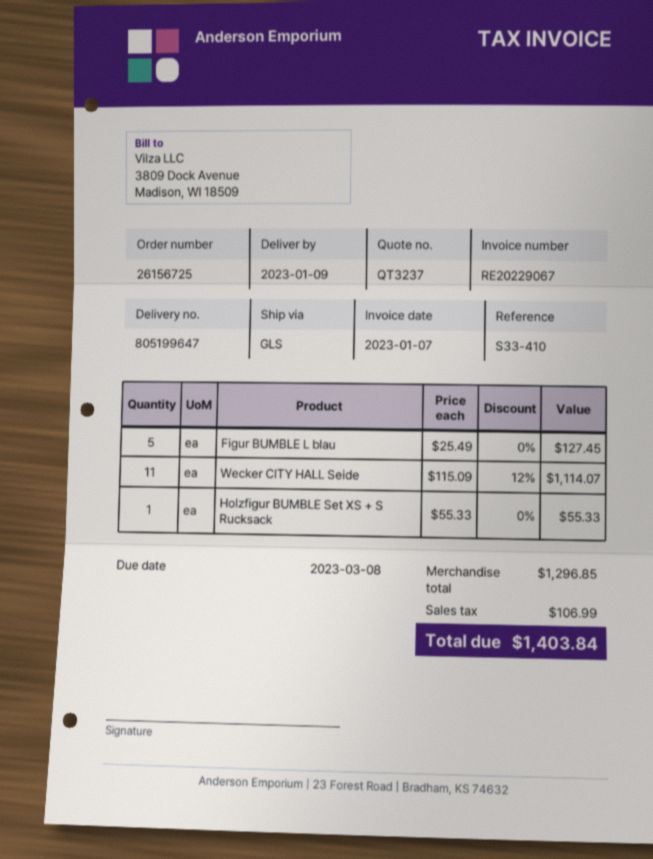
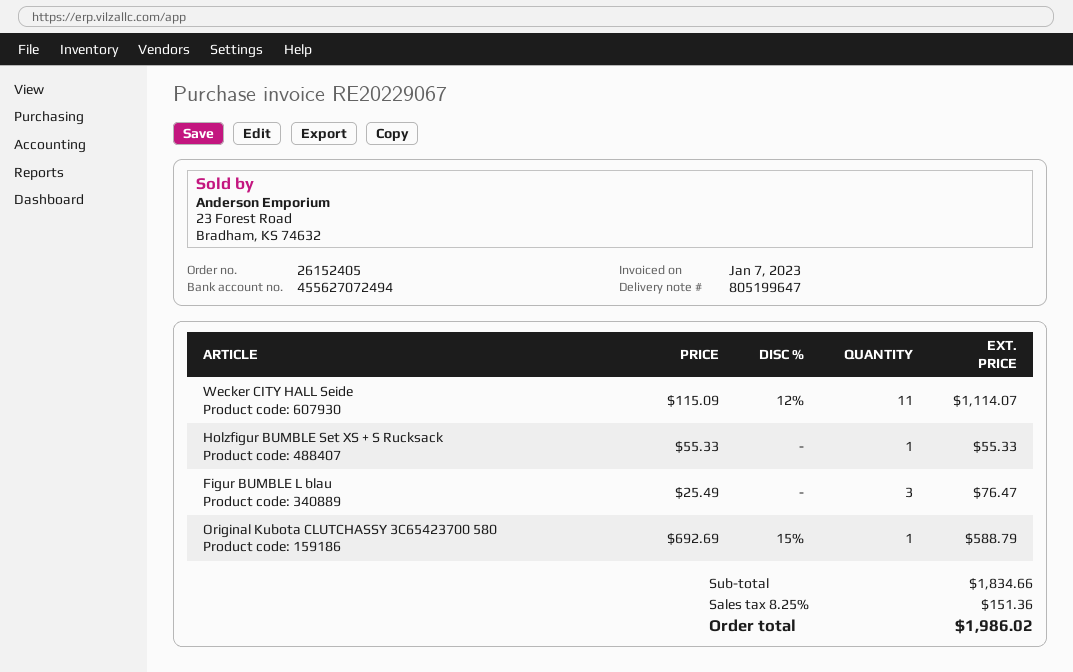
order number: 26156725 -> 26152405
Figur BUMBLE L blau: 5 x 25.49 = 127.45 -> 3 x 25.49 = 76.47
Original Kubota CLUTCHASSY 3C65423700 580: none -> 1 x 692.69 - 15% = 588.79
subtotal: 1296.85 -> 1834.66
tax: 106.99 -> 151.36
total: 1403.84 -> 1986.02

